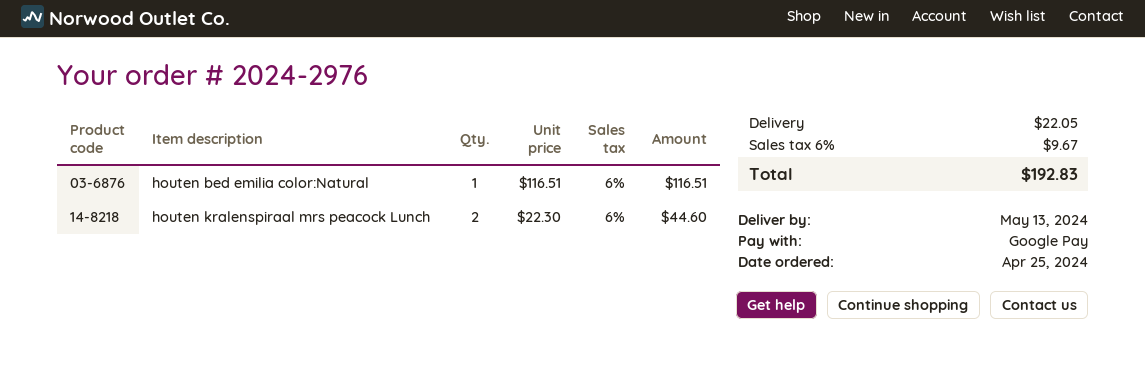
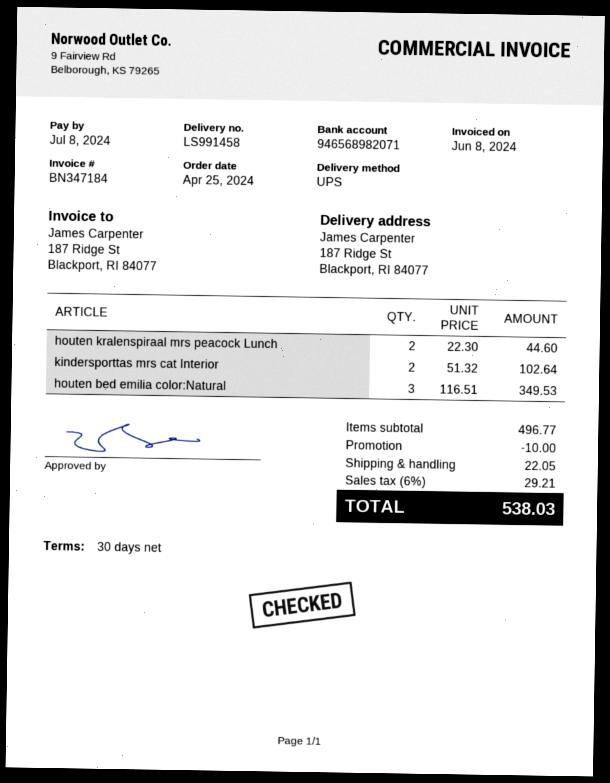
houten bed emilia color:Natural: 1 x 116.51 = 116.51 -> 3 x 116.51 = 349.53
kindersporttas mrs cat Interior: none -> 2 x 51.32 = 102.64
discount: none -> 10.00
tax: 6% = 9.67 -> 6% = 29.21
total: 192.83 -> 538.03

